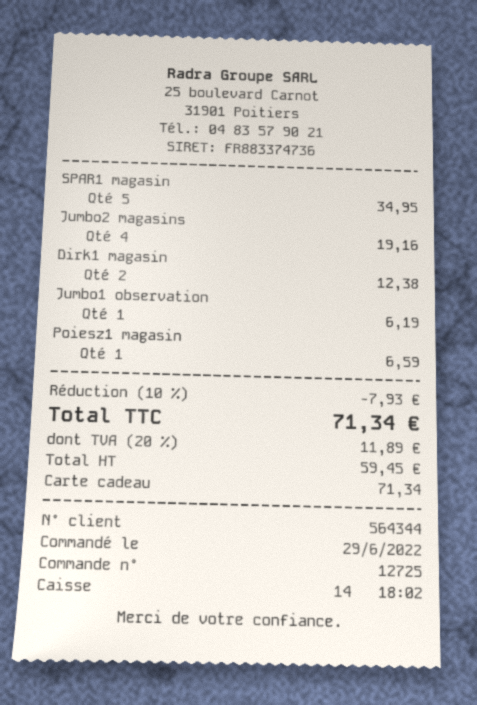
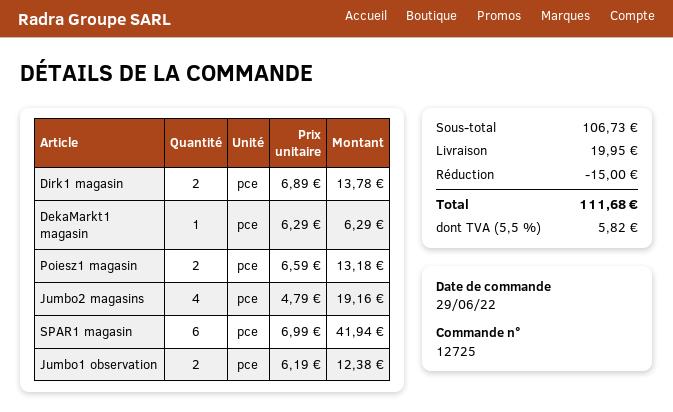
SPAR1 magasin: 5 for 34.95 -> 6 for 41.94
Dirk1 magasin: 2 for 12.38 -> 2 for 13.78
Jumbo1 observation: 1 for 6.19 -> 2 for 12.38
Poiesz1 magasin: 1 for 6.59 -> 2 for 13.18
DekaMarkt1 magasin: none -> 1 for 6.29
discount: 7.93 -> 15.00
shipping: none -> 19.95
tax: 20% = 11.89 -> 5.5% = 5.82
total: 71.34 -> 111.68

